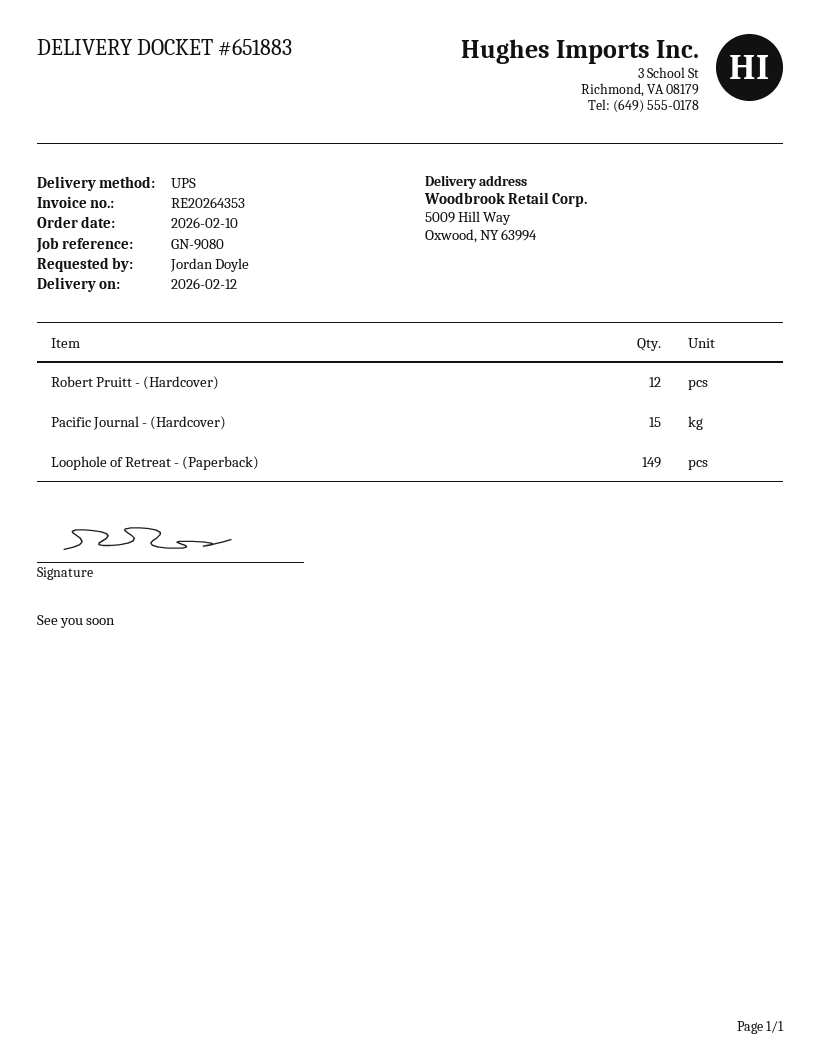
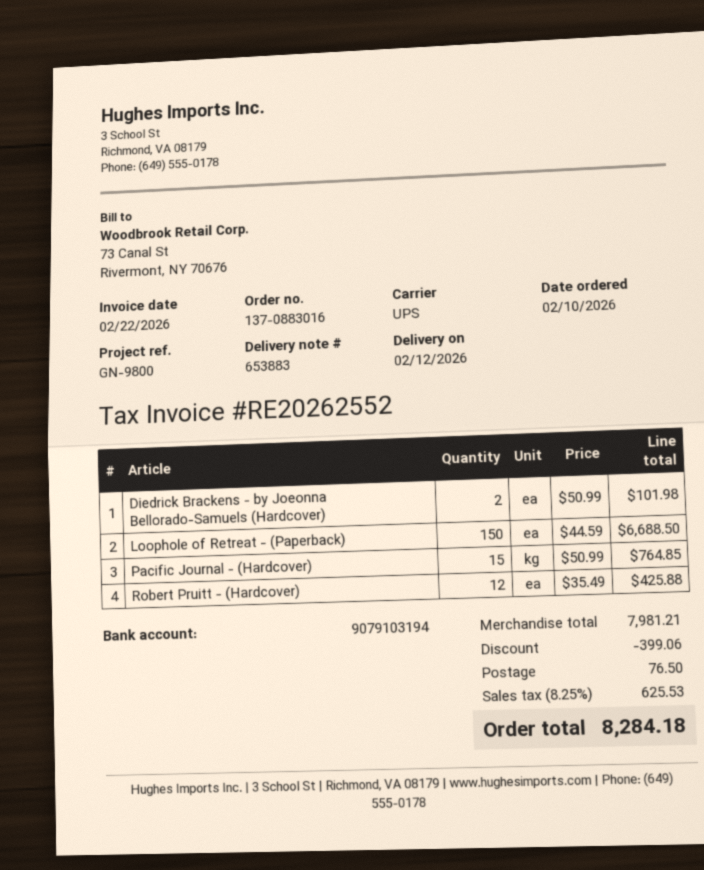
delivery note number: 651883 -> 653883
invoice number: RE20264353 -> RE20262552
reference: GN-9080 -> GN-9800
Loophole of Retreat - (Paperback): 149 -> 150
Diedrick Brackens - by Joeonna Bellorado-Samuels (Hardcover): none -> 2

